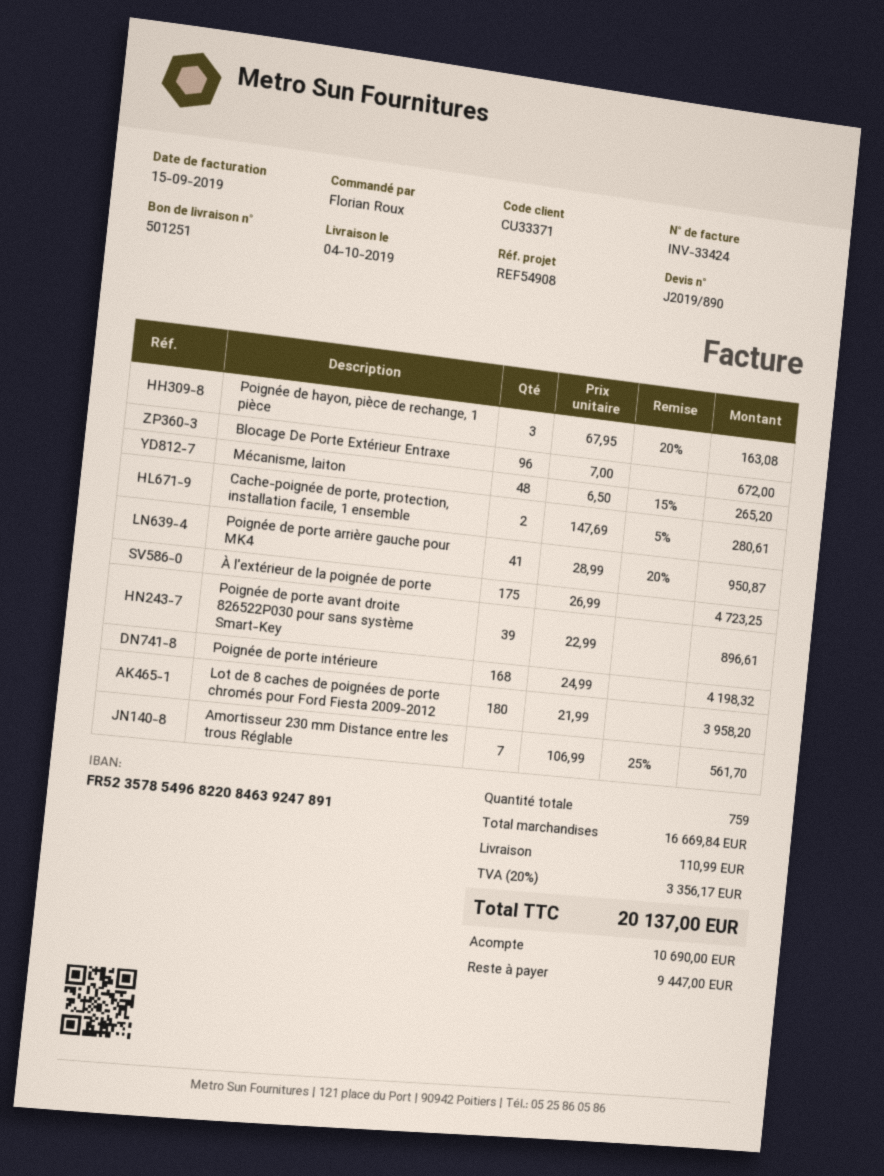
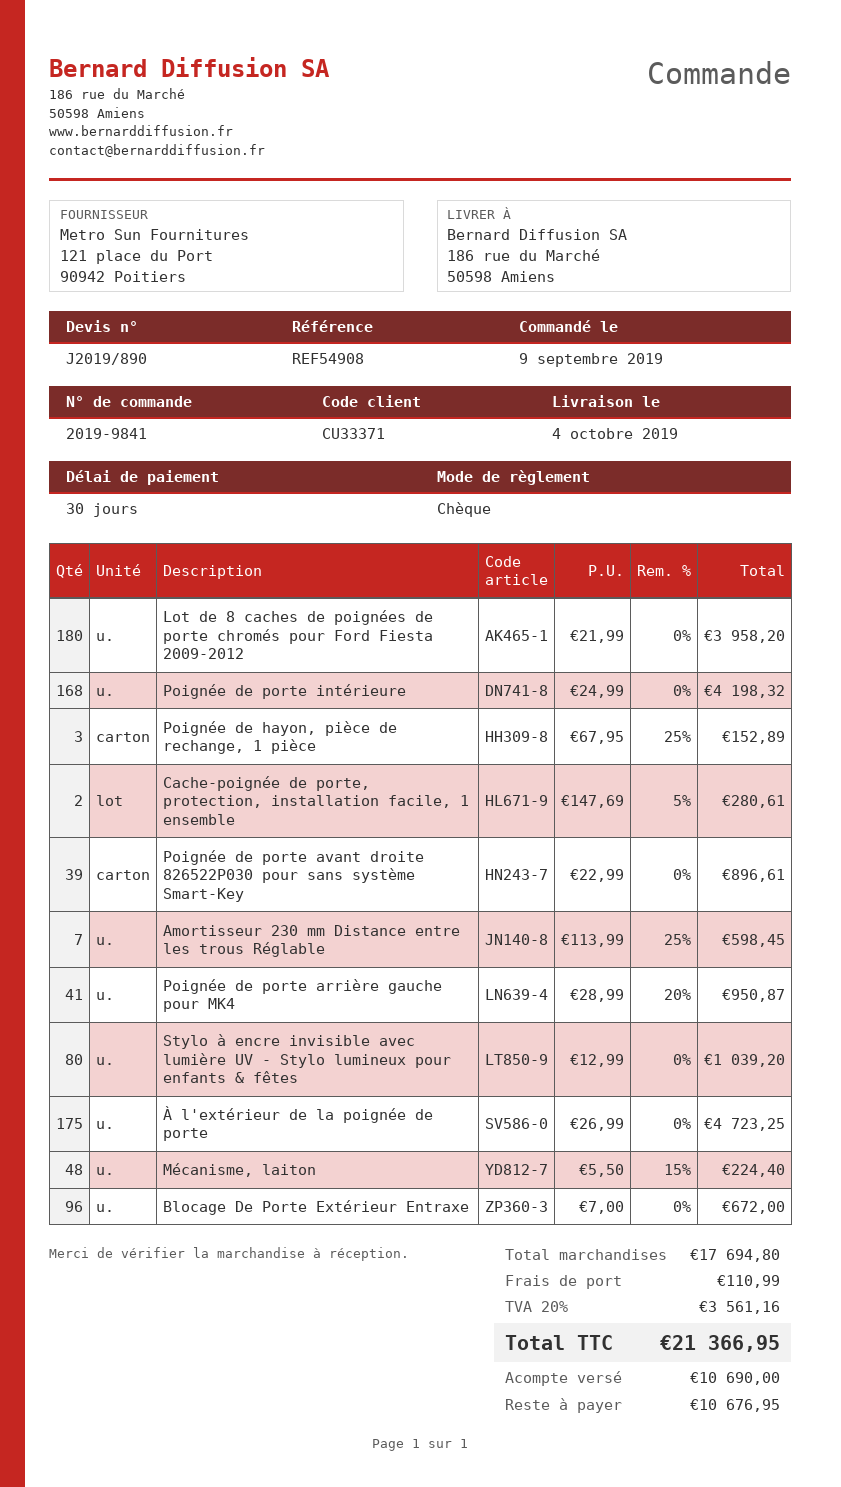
Poignée de hayon, pièce de rechange, 1 pièce: 3 x 67.95 - 20% = 163.08 -> 3 x 67.95 - 25% = 152.89
Mécanisme, laiton: 48 x 6.50 - 15% = 265.20 -> 48 x 5.50 - 15% = 224.40
Amortisseur 230 mm Distance entre les trous Réglable: 7 x 106.99 - 25% = 561.70 -> 7 x 113.99 - 25% = 598.45
Stylo à encre invisible avec lumière UV - Stylo lumineux pour enfants & fêtes: none -> 80 x 12.99 = 1039.20
subtotal: 16669.84 -> 17694.80
tax: 20% = 3356.17 -> 20% = 3561.16
total: 20137.00 -> 21366.95
balance: 9447.00 -> 10676.95

